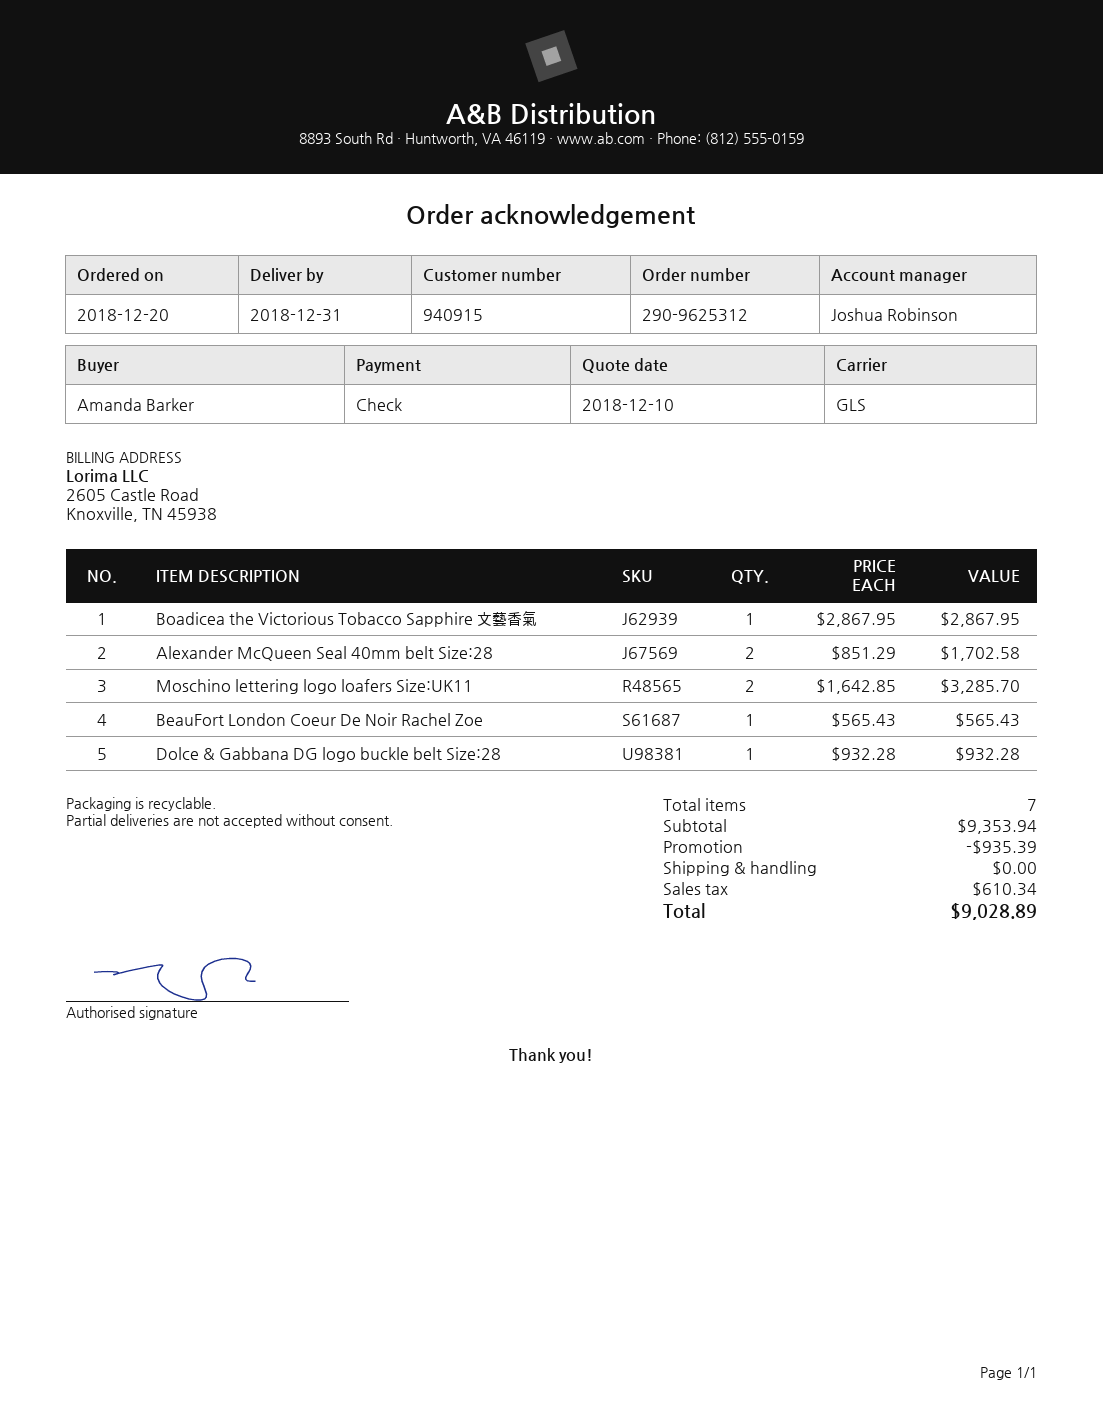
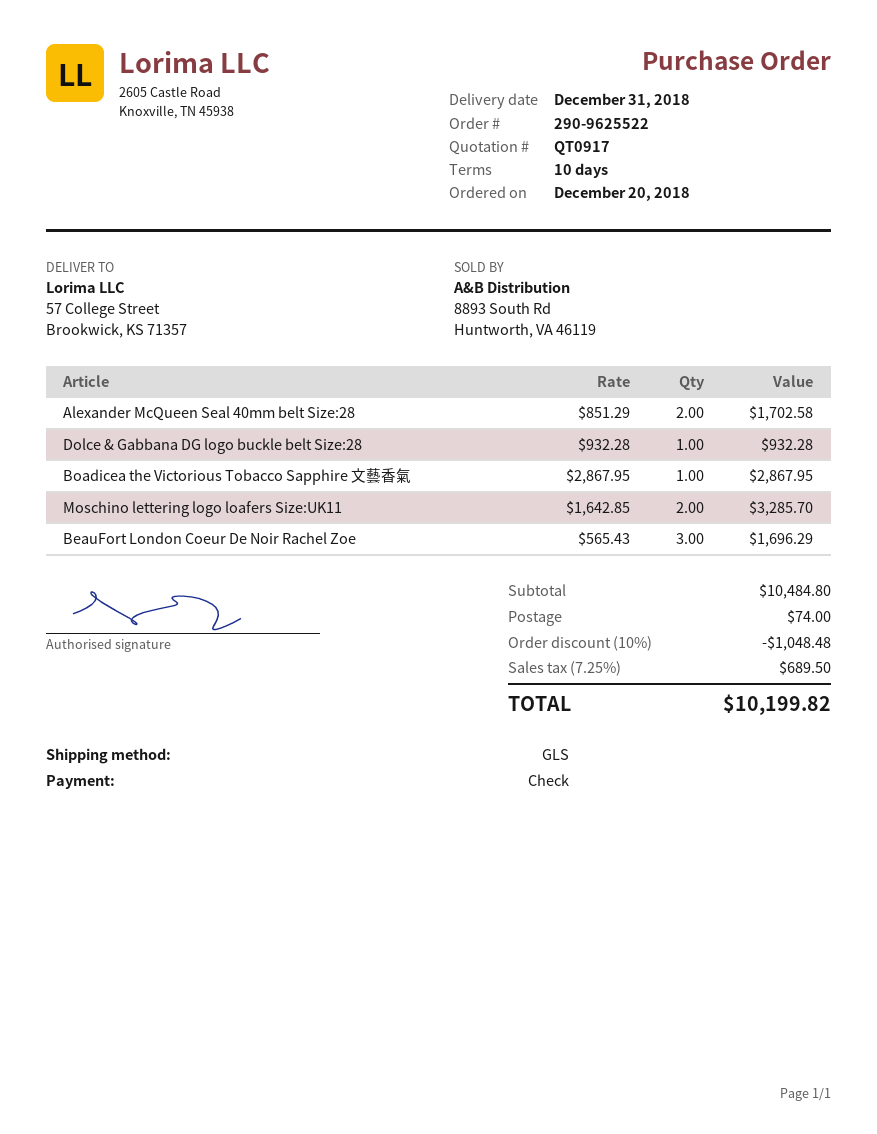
order number: 290-9625312 -> 290-9625522
BeauFort London Coeur De Noir Rachel Zoe: 1 x 565.43 = 565.43 -> 3 x 565.43 = 1696.29
subtotal: 9353.94 -> 10484.80
discount: 935.39 -> 1048.48
shipping: 0.00 -> 74.00
tax: 610.34 -> 689.50
total: 9028.89 -> 10199.82

